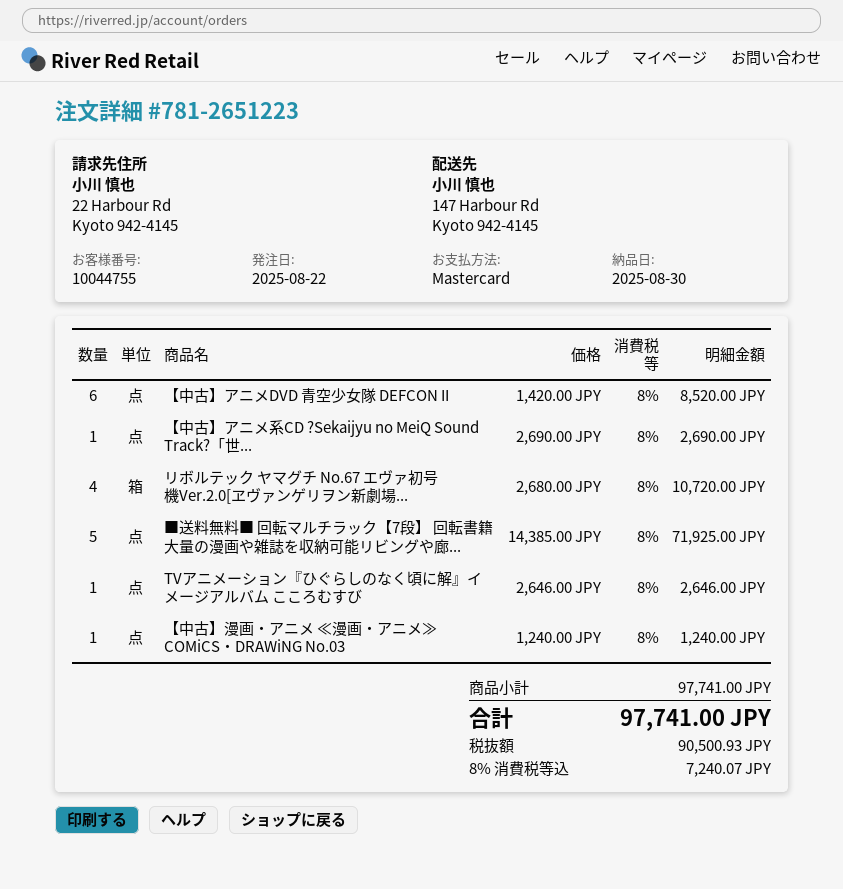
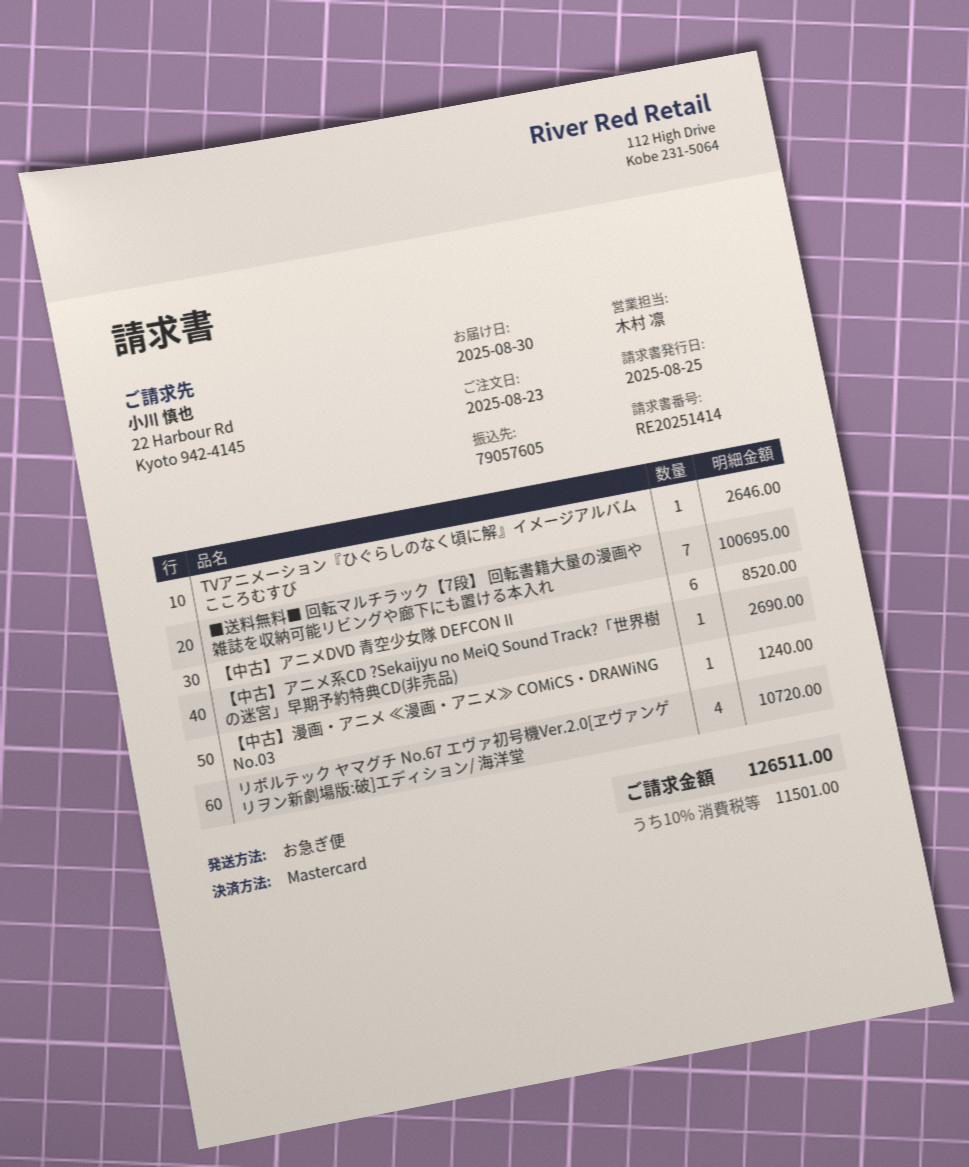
order date: 2025-08-22 -> 2025-08-23
■送料無料■ 回転マルチラック【7段】 回転書籍大量の漫画や雑誌を収納可能リビングや廊...: 5 for 71925.00 -> 7 for 100695.00
tax: 8% = 7240.07 -> 10% = 11501.00
total: 97741.00 -> 126511.00

